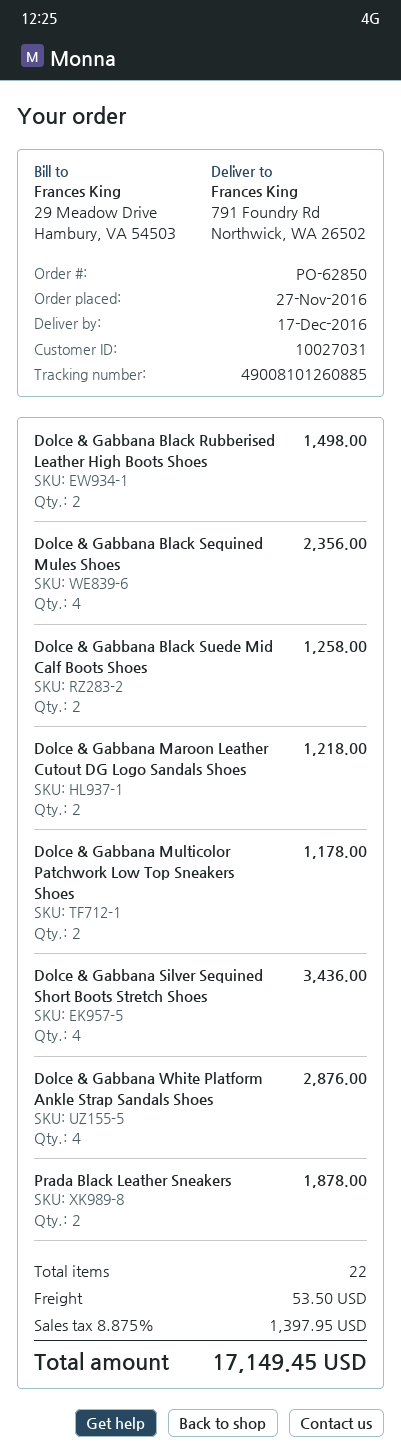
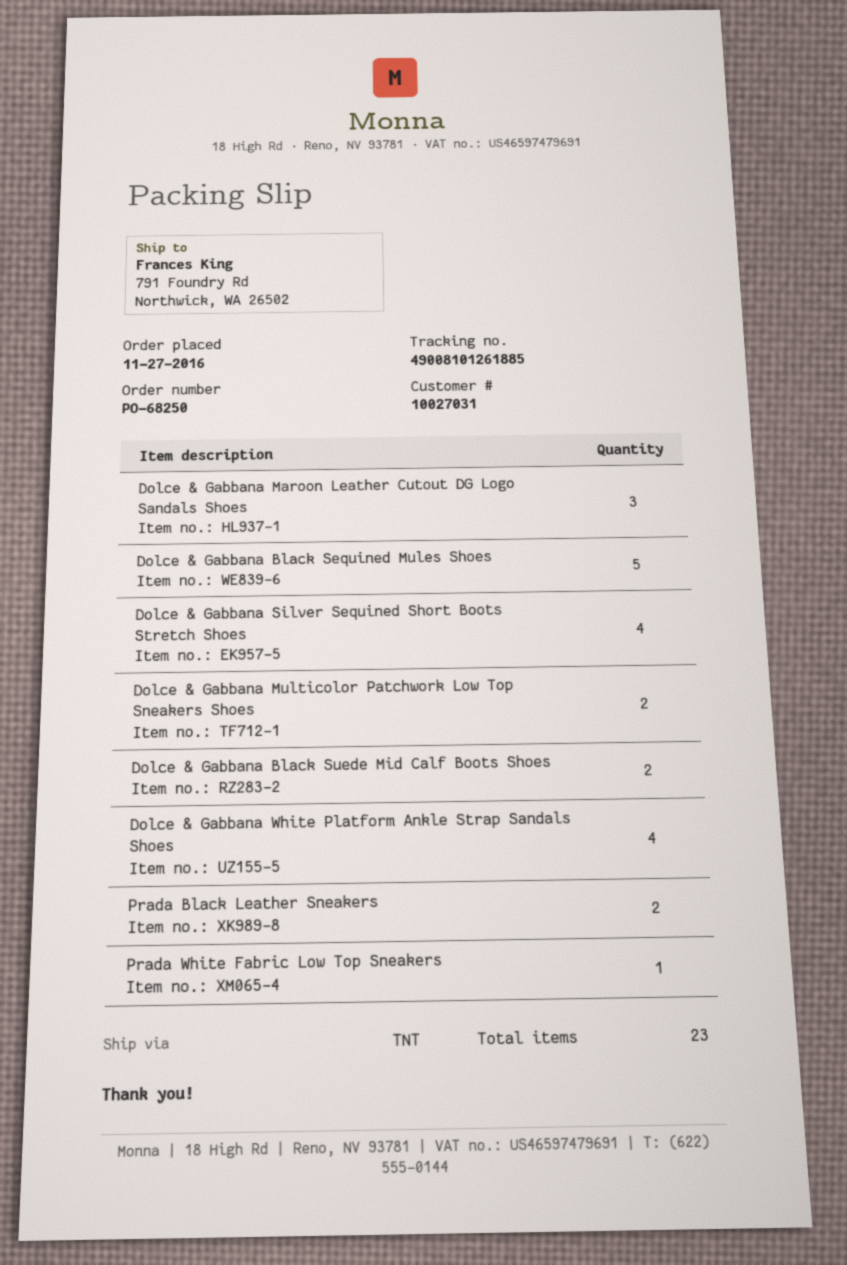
order number: PO-62850 -> PO-68250
tracking number: 49008101260885 -> 49008101261885
Dolce & Gabbana Black Rubberised Leather High Boots Shoes: 2 -> none
Dolce & Gabbana Black Sequined Mules Shoes: 4 -> 5
Dolce & Gabbana Maroon Leather Cutout DG Logo Sandals Shoes: 2 -> 3
Prada White Fabric Low Top Sneakers: none -> 1
total quantity: 22 -> 23

